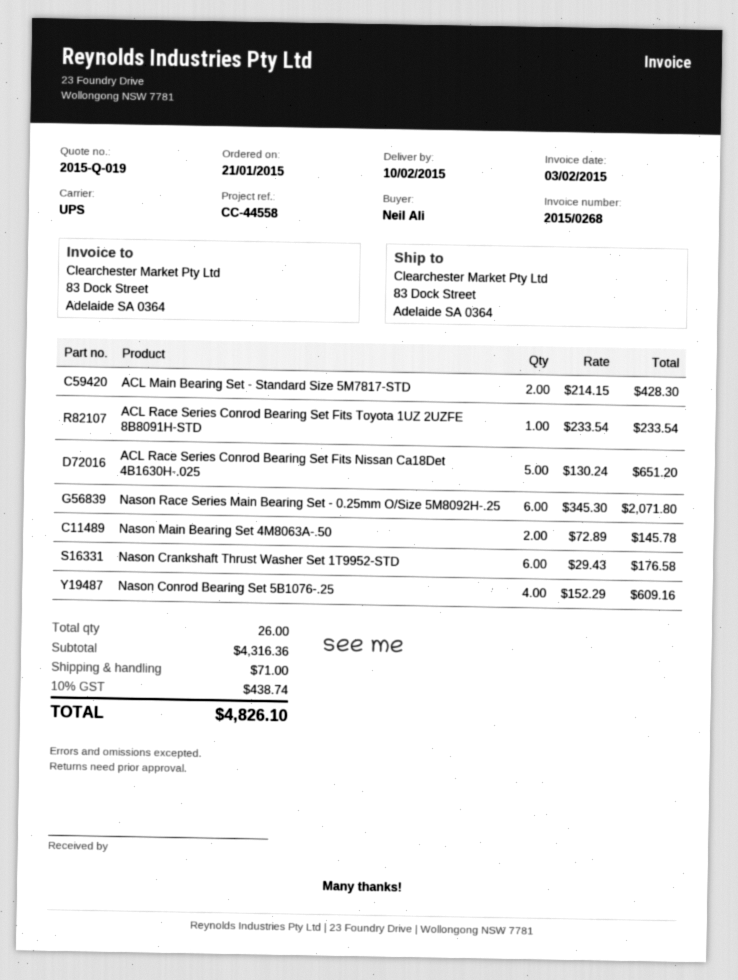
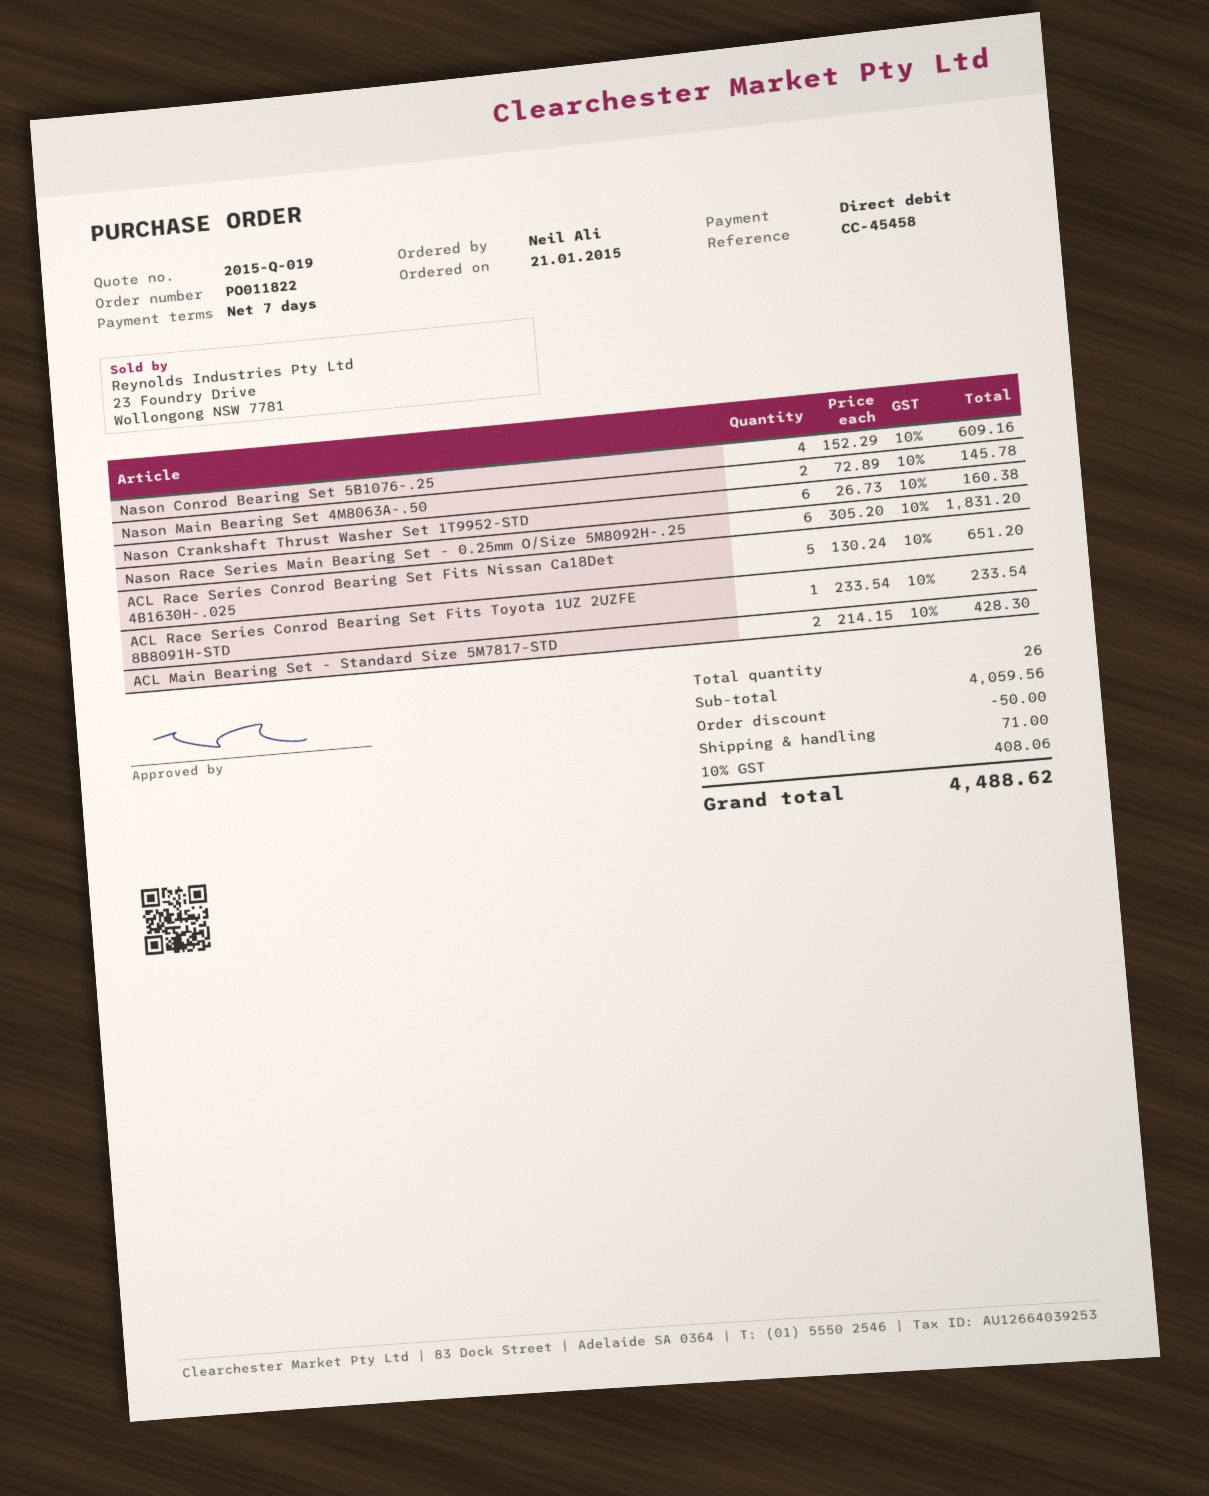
reference: CC-44558 -> CC-45458
Nason Race Series Main Bearing Set - 0.25mm O/Size 5M8092H-.25: 6 x 345.30 = 2071.80 -> 6 x 305.20 = 1831.20
Nason Crankshaft Thrust Washer Set 1T9952-STD: 6 x 29.43 = 176.58 -> 6 x 26.73 = 160.38
subtotal: 4316.36 -> 4059.56
discount: none -> 50.00
tax: 10% = 438.74 -> 10% = 408.06
total: 4826.10 -> 4488.62

